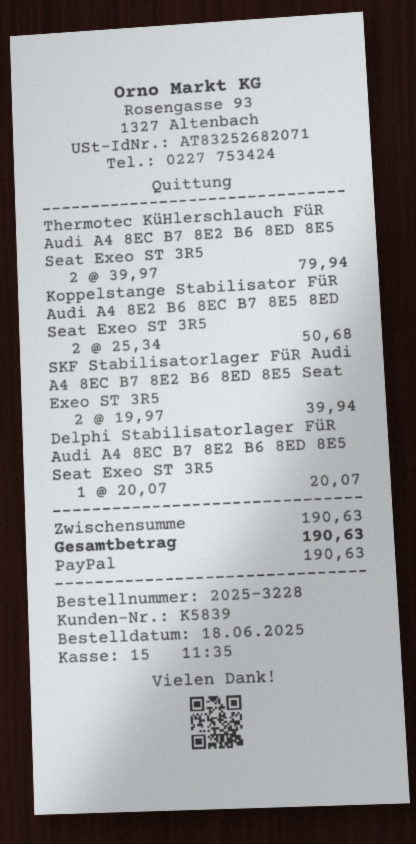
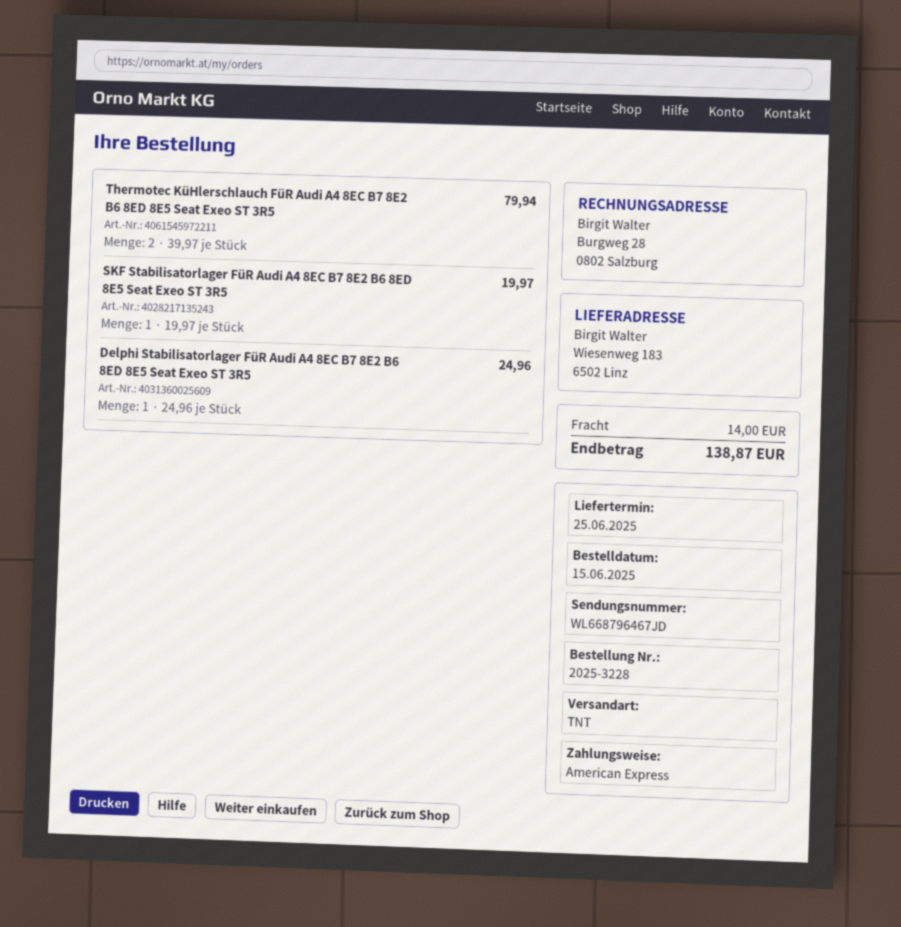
order date: 2025-06-18 -> 2025-06-15
payment method: PayPal -> American Express
Koppelstange Stabilisator FüR Audi A4 8E2 B6 8EC B7 8E5 8ED Seat Exeo ST 3R5: 2 x 25.34 = 50.68 -> none
SKF Stabilisatorlager FüR Audi A4 8EC B7 8E2 B6 8ED 8E5 Seat Exeo ST 3R5: 2 x 19.97 = 39.94 -> 1 x 19.97 = 19.97
Delphi Stabilisatorlager FüR Audi A4 8EC B7 8E2 B6 8ED 8E5 Seat Exeo ST 3R5: 1 x 20.07 = 20.07 -> 1 x 24.96 = 24.96
shipping: none -> 14.00
total: 190.63 -> 138.87

